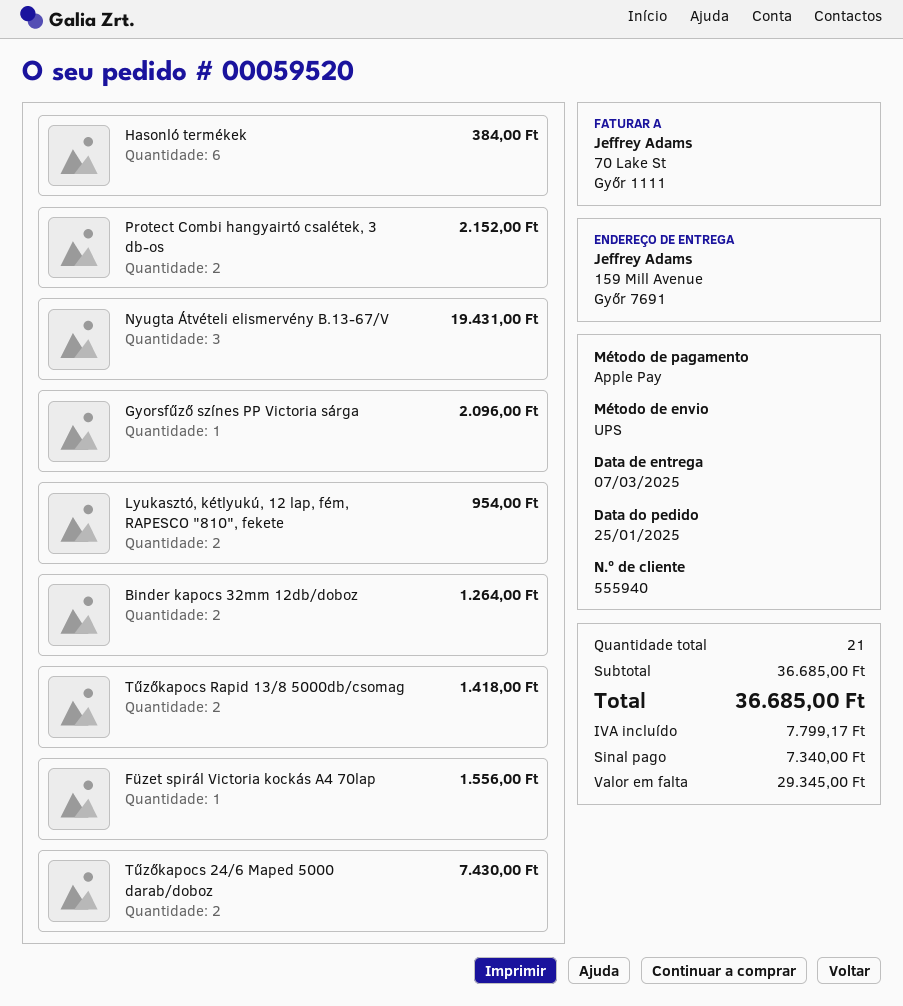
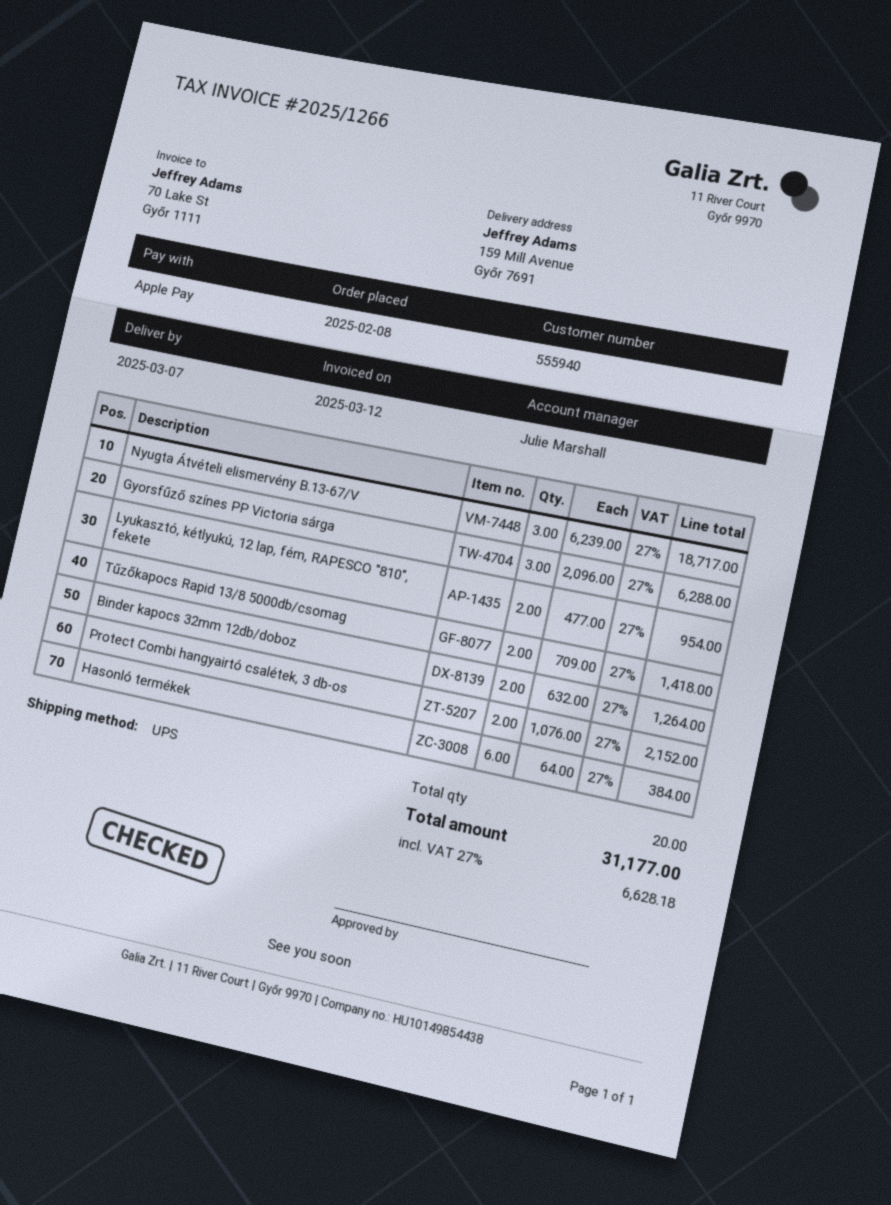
order date: 2025-01-25 -> 2025-02-08
Nyugta Átvételi elismervény B.13-67/V: 3 for 19431.00 -> 3 for 18717.00
Gyorsfűző színes PP Victoria sárga: 1 for 2096.00 -> 3 for 6288.00
Füzet spirál Victoria kockás A4 70lap: 1 for 1556.00 -> none
Tűzőkapocs 24/6 Maped 5000 darab/doboz: 2 for 7430.00 -> none
total quantity: 21 -> 20
tax: 7799.17 -> 6628.18
total: 36685.00 -> 31177.00

